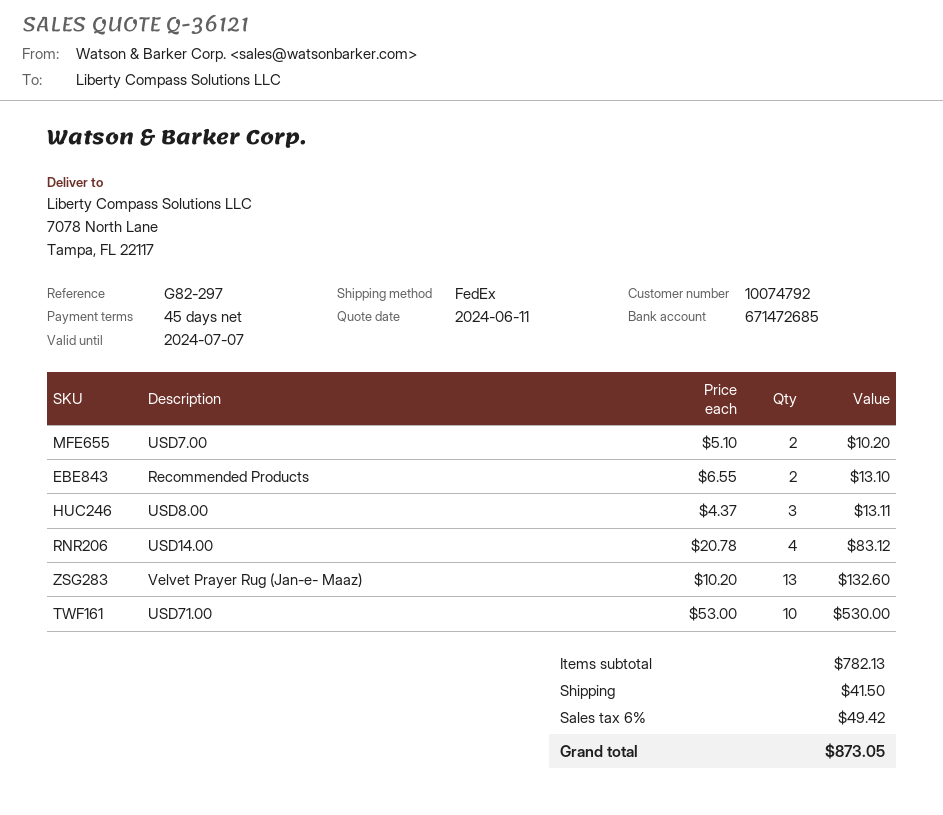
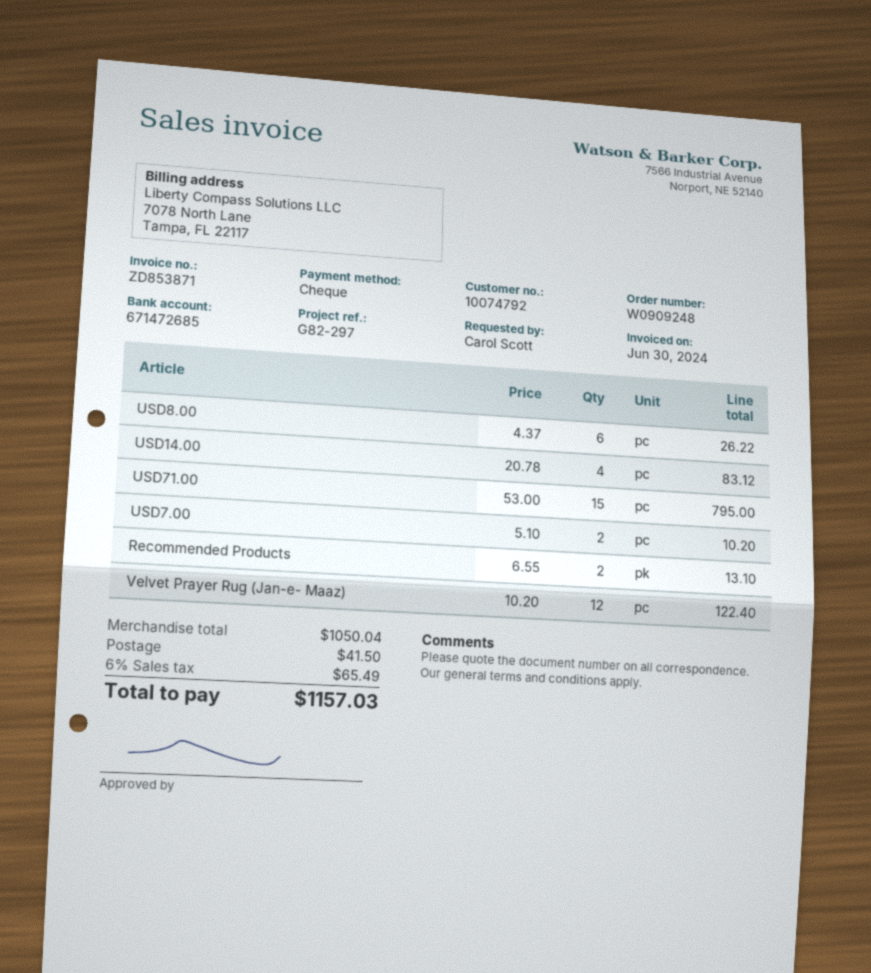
USD8.00: 3 x 4.37 = 13.11 -> 6 x 4.37 = 26.22
Velvet Prayer Rug (Jan-e- Maaz): 13 x 10.20 = 132.60 -> 12 x 10.20 = 122.40
USD71.00: 10 x 53.00 = 530.00 -> 15 x 53.00 = 795.00
subtotal: 782.13 -> 1050.04
tax: 6% = 49.42 -> 6% = 65.49
total: 873.05 -> 1157.03

